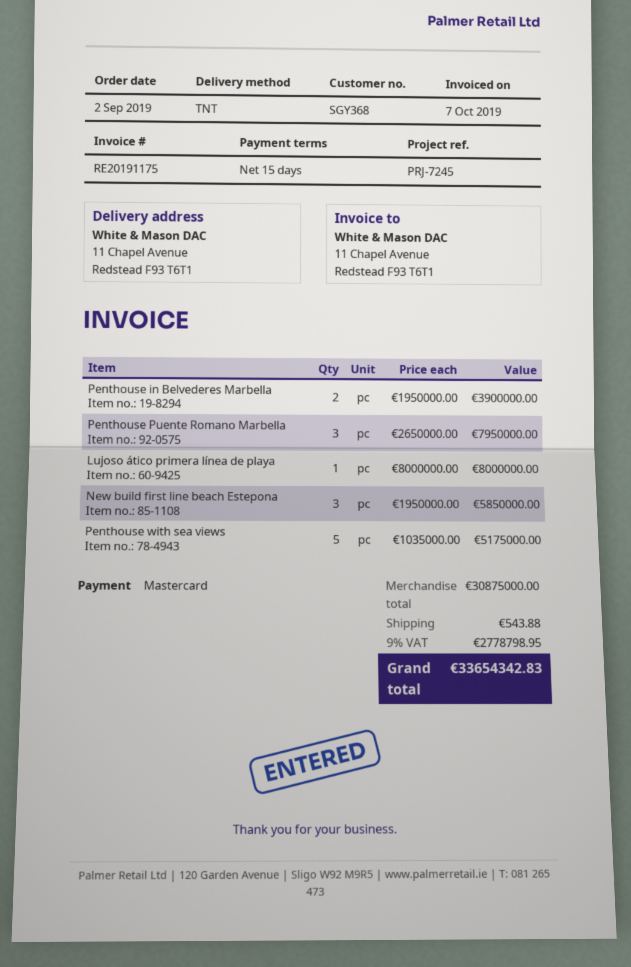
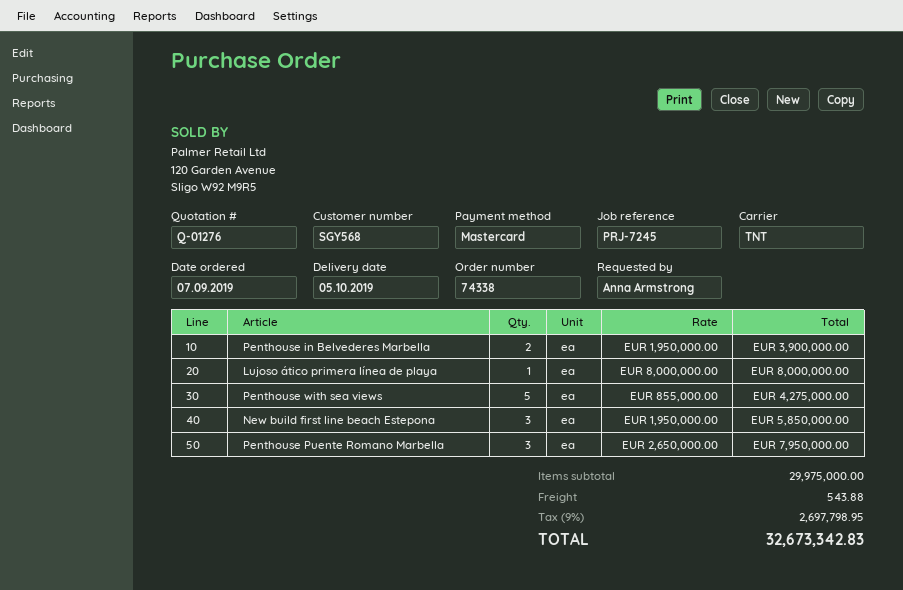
order date: 2019-09-02 -> 2019-09-07
customer number: SGY368 -> SGY568
Penthouse with sea views: 5 x 1035000.00 = 5175000.00 -> 5 x 855000.00 = 4275000.00
subtotal: 30875000.00 -> 29975000.00
tax: 9% = 2778798.95 -> 9% = 2697798.95
total: 33654342.83 -> 32673342.83

